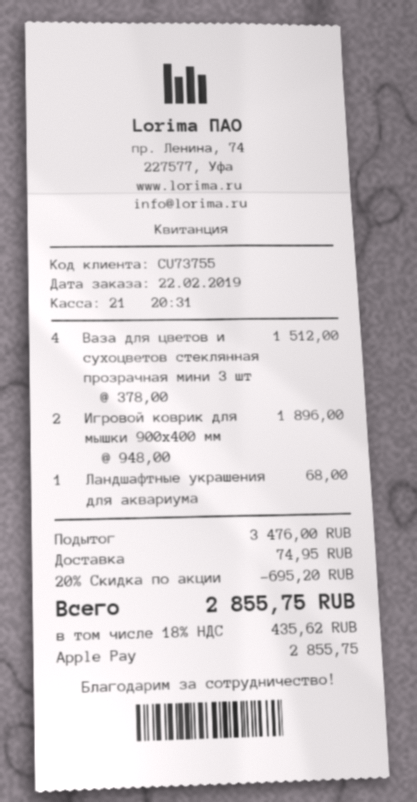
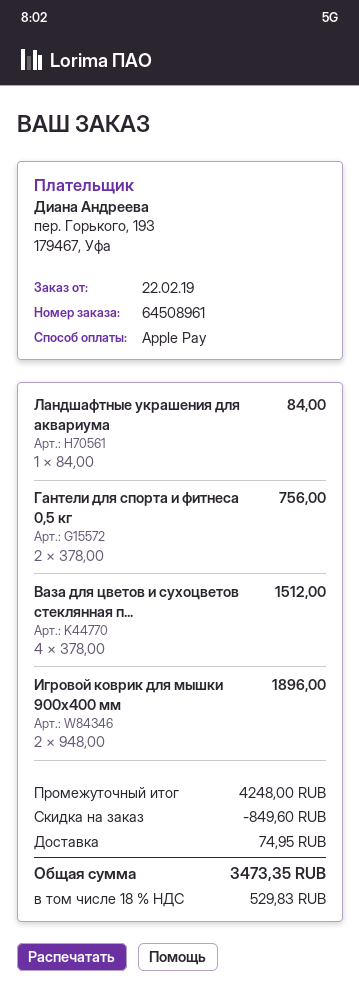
Ландшафтные украшения для аквариума: 1 x 68.00 = 68.00 -> 1 x 84.00 = 84.00
Гантели для спорта и фитнеса 0,5 кг: none -> 2 x 378.00 = 756.00
subtotal: 3476.00 -> 4248.00
discount: 695.20 -> 849.60
tax: 18% = 435.62 -> 18% = 529.83
total: 2855.75 -> 3473.35

